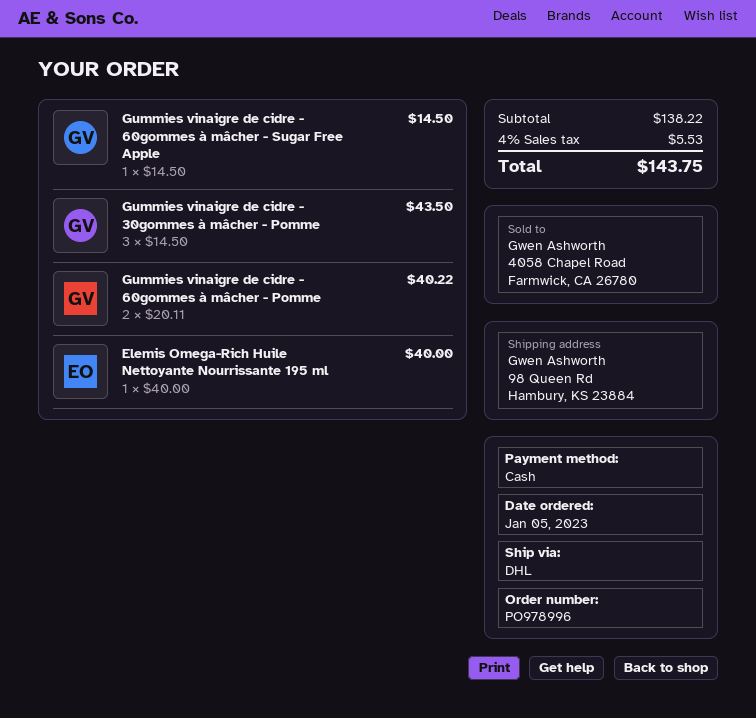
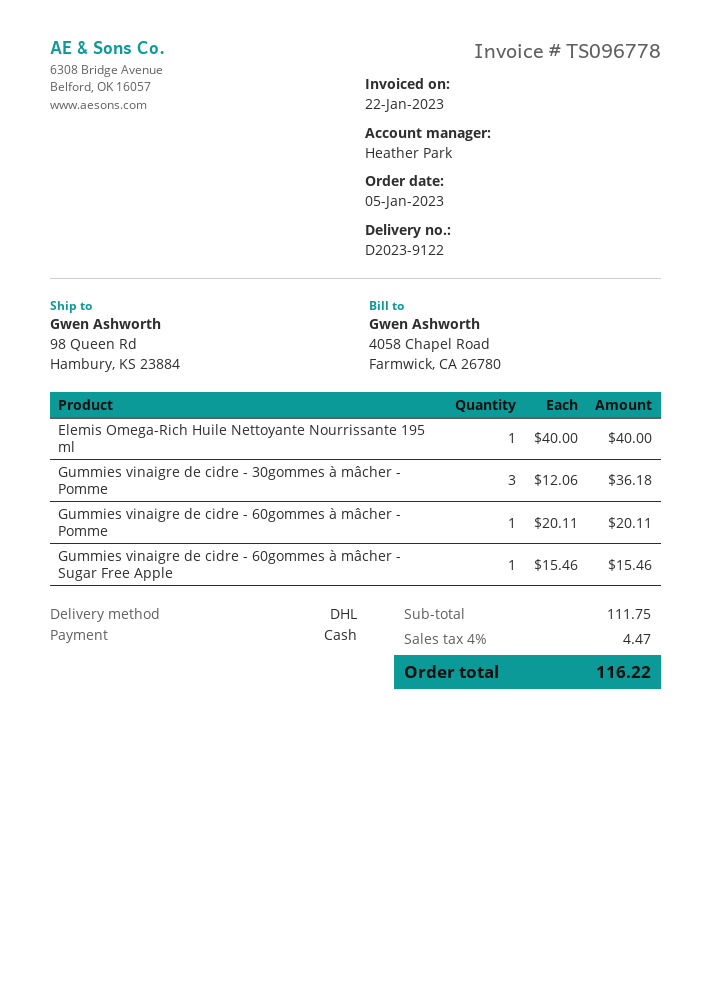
Gummies vinaigre de cidre - 60gommes à mâcher - Sugar Free Apple: 1 x 14.50 = 14.50 -> 1 x 15.46 = 15.46
Gummies vinaigre de cidre - 30gommes à mâcher - Pomme: 3 x 14.50 = 43.50 -> 3 x 12.06 = 36.18
Gummies vinaigre de cidre - 60gommes à mâcher - Pomme: 2 x 20.11 = 40.22 -> 1 x 20.11 = 20.11
subtotal: 138.22 -> 111.75
tax: 4% = 5.53 -> 4% = 4.47
total: 143.75 -> 116.22

